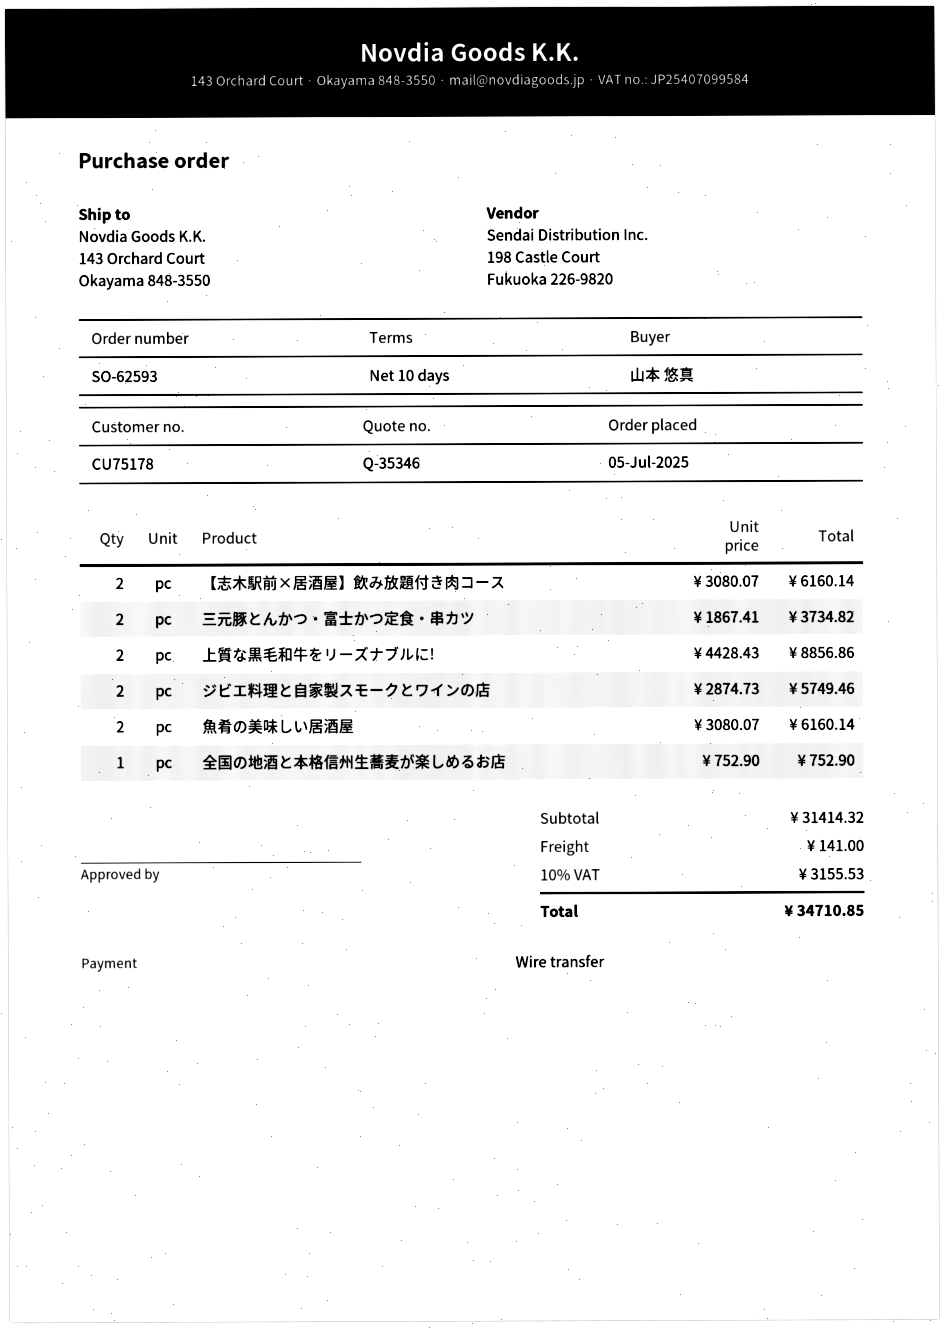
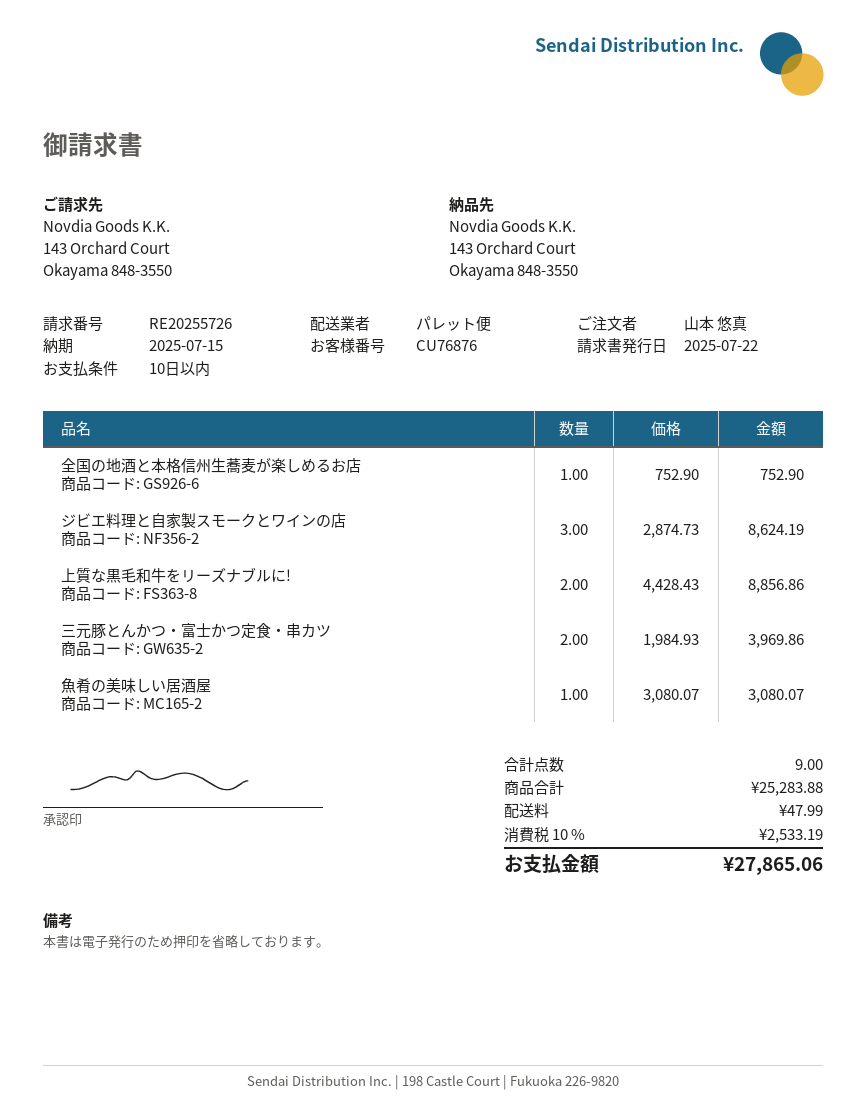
customer number: CU75178 -> CU76876
【志木駅前×居酒屋】飲み放題付き肉コース: 2 x 3080.07 = 6160.14 -> none
三元豚とんかつ・富士かつ定食・串カツ: 2 x 1867.41 = 3734.82 -> 2 x 1984.93 = 3969.86
ジビエ料理と自家製スモークとワインの店: 2 x 2874.73 = 5749.46 -> 3 x 2874.73 = 8624.19
魚肴の美味しい居酒屋: 2 x 3080.07 = 6160.14 -> 1 x 3080.07 = 3080.07
subtotal: 31414.32 -> 25283.88
shipping: 141.00 -> 47.99
tax: 10% = 3155.53 -> 10% = 2533.19
total: 34710.85 -> 27865.06

